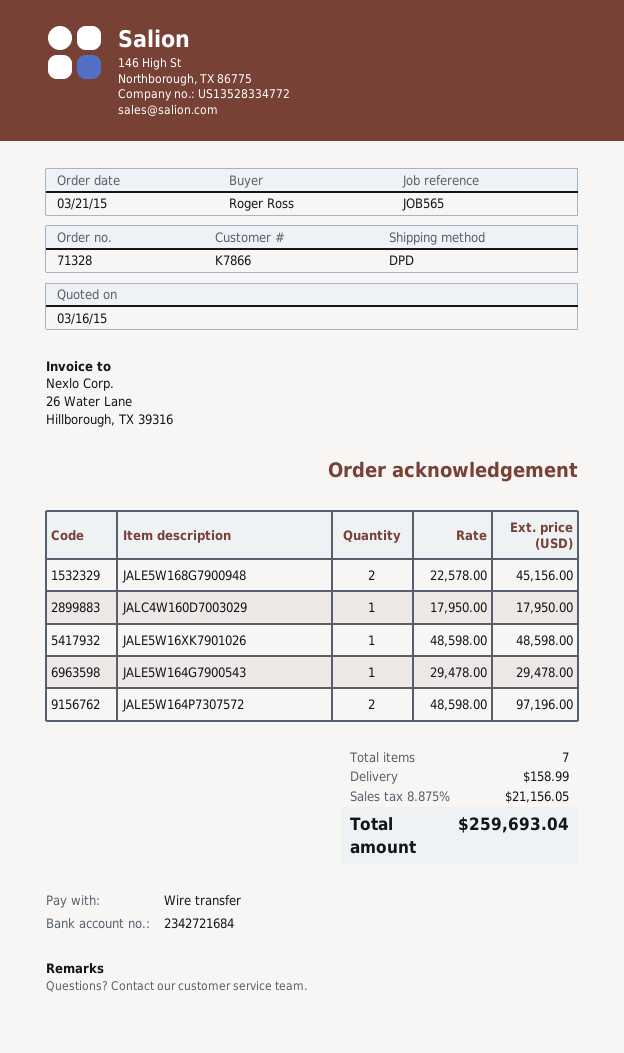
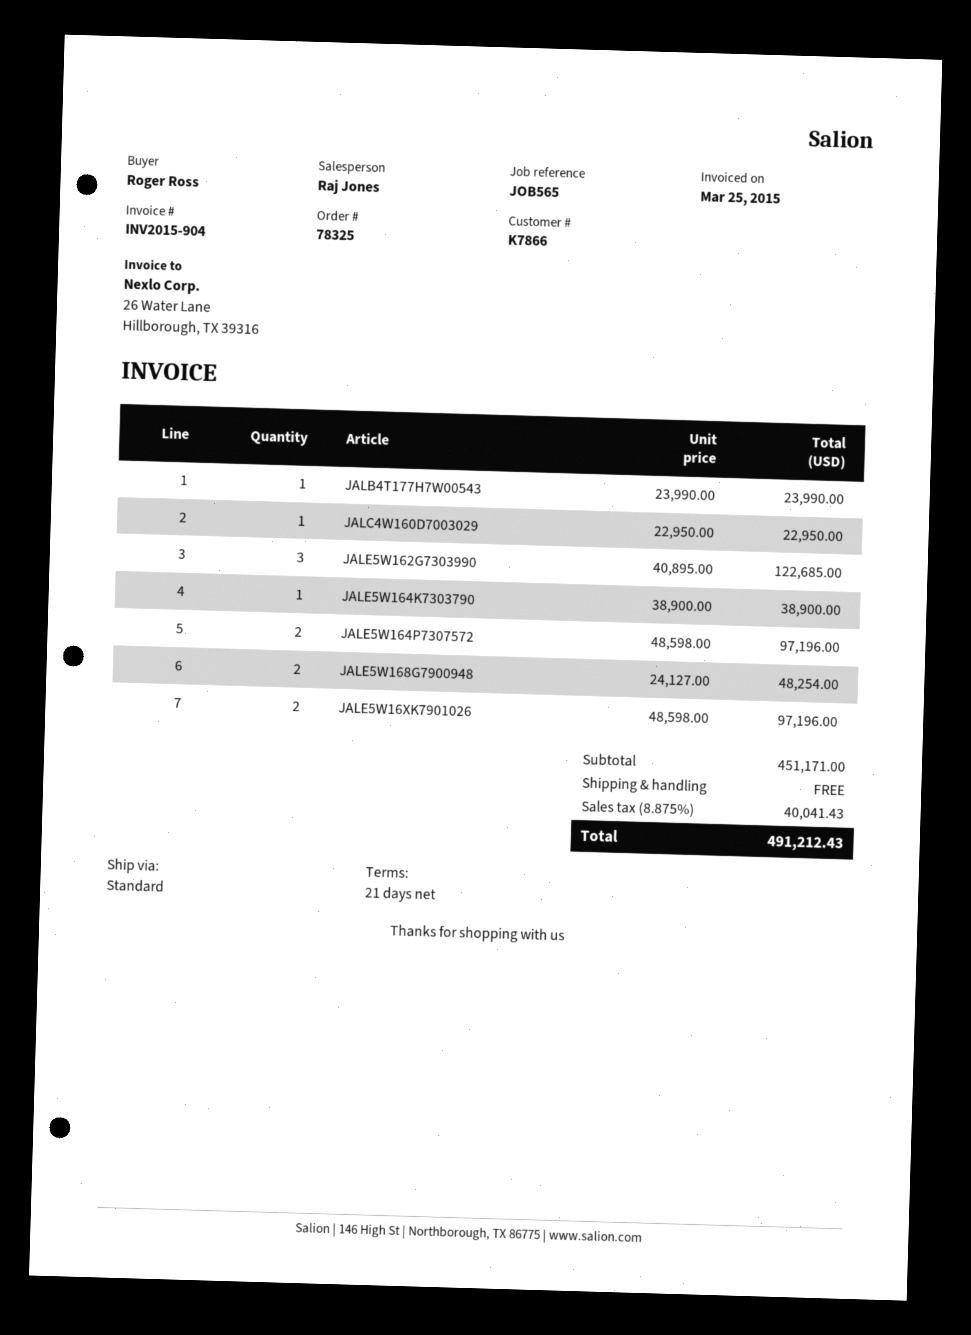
order number: 71328 -> 78325
shipping method: DPD -> standard
JALE5W168G7900948: 2 x 22578.00 = 45156.00 -> 2 x 24127.00 = 48254.00
JALC4W160D7003029: 1 x 17950.00 = 17950.00 -> 1 x 22950.00 = 22950.00
JALE5W16XK7901026: 1 x 48598.00 = 48598.00 -> 2 x 48598.00 = 97196.00
JALE5W164G7900543: 1 x 29478.00 = 29478.00 -> none
JALB4T177H7W00543: none -> 1 x 23990.00 = 23990.00
JALE5W162G7303990: none -> 3 x 40895.00 = 122685.00
JALE5W164K7303790: none -> 1 x 38900.00 = 38900.00
shipping: 158.99 -> 0.00
tax: 8.875% = 21156.05 -> 8.875% = 40041.43
total: 259693.04 -> 491212.43

